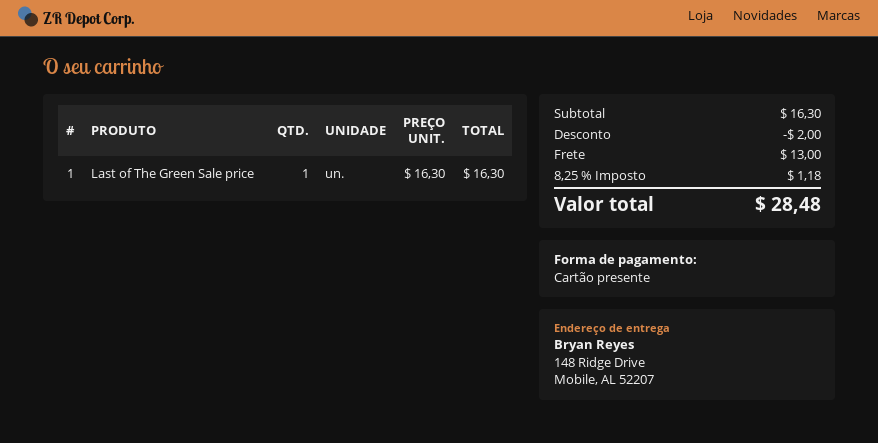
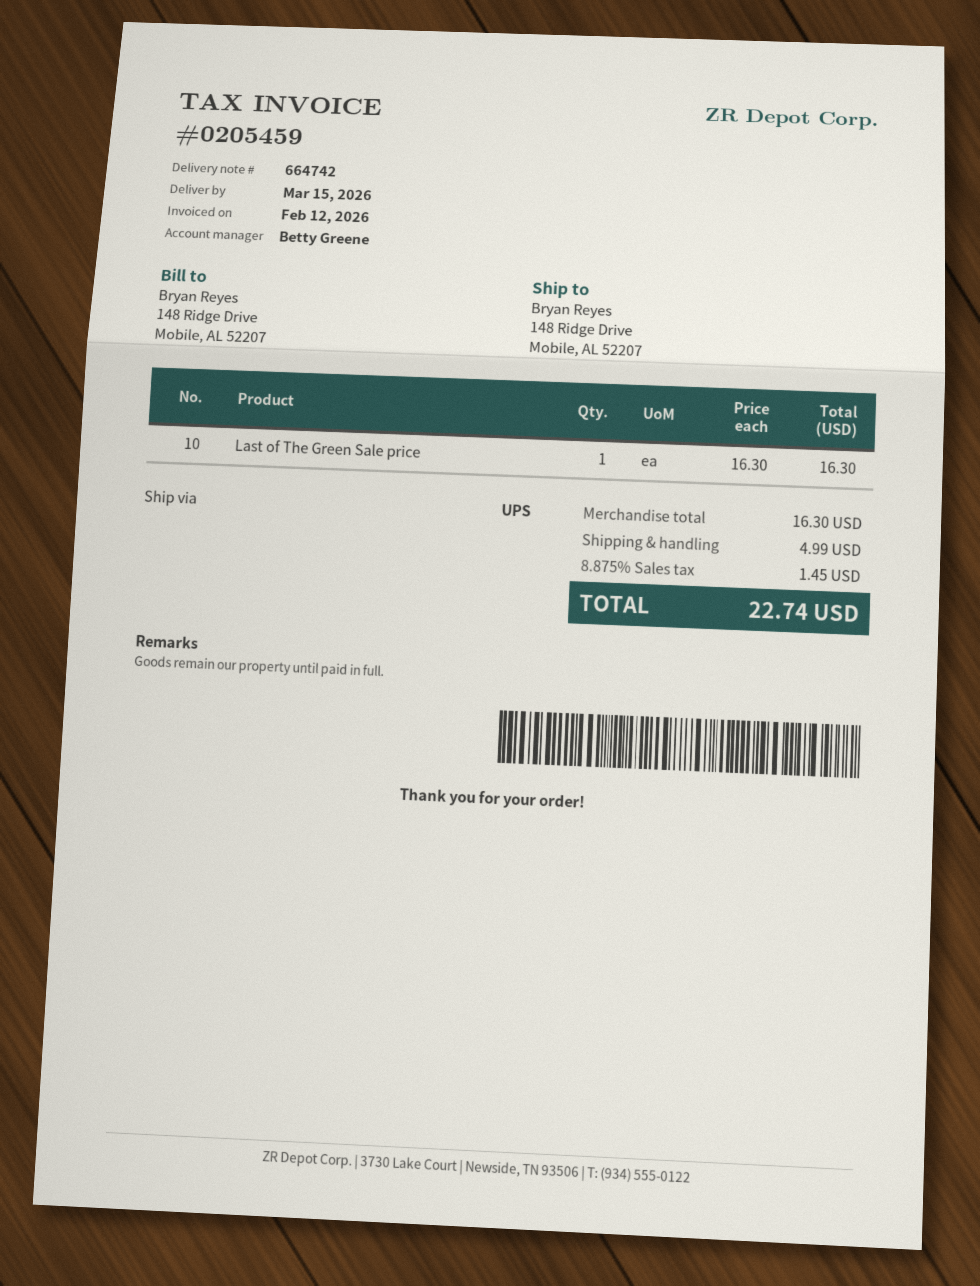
discount: 2.00 -> none
shipping: 13.00 -> 4.99
tax: 8.25% = 1.18 -> 8.875% = 1.45
total: 28.48 -> 22.74

